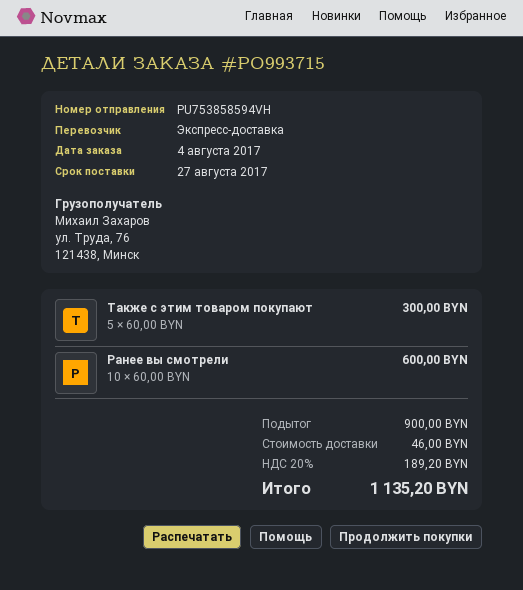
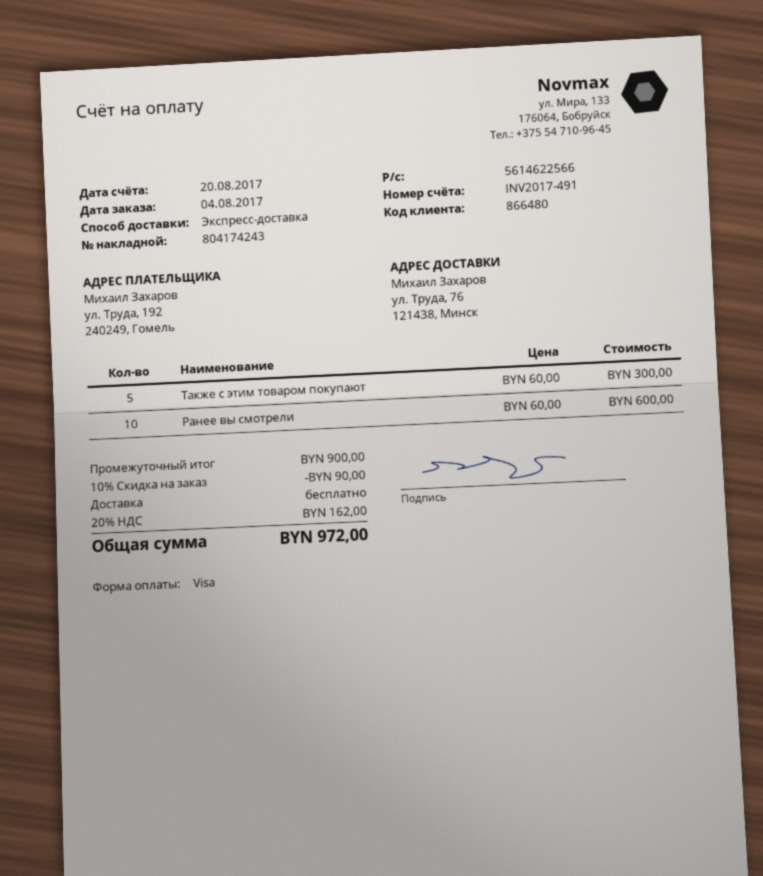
discount: none -> 10% = 90.00
shipping: 46.00 -> 0.00
tax: 20% = 189.20 -> 20% = 162.00
total: 1135.20 -> 972.00

